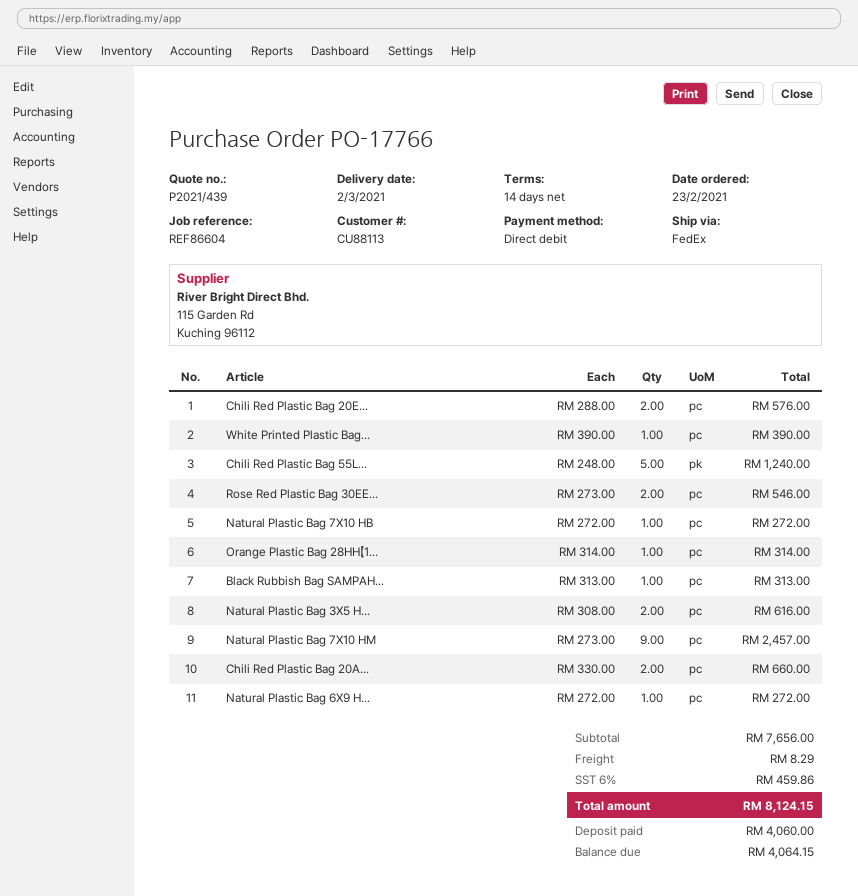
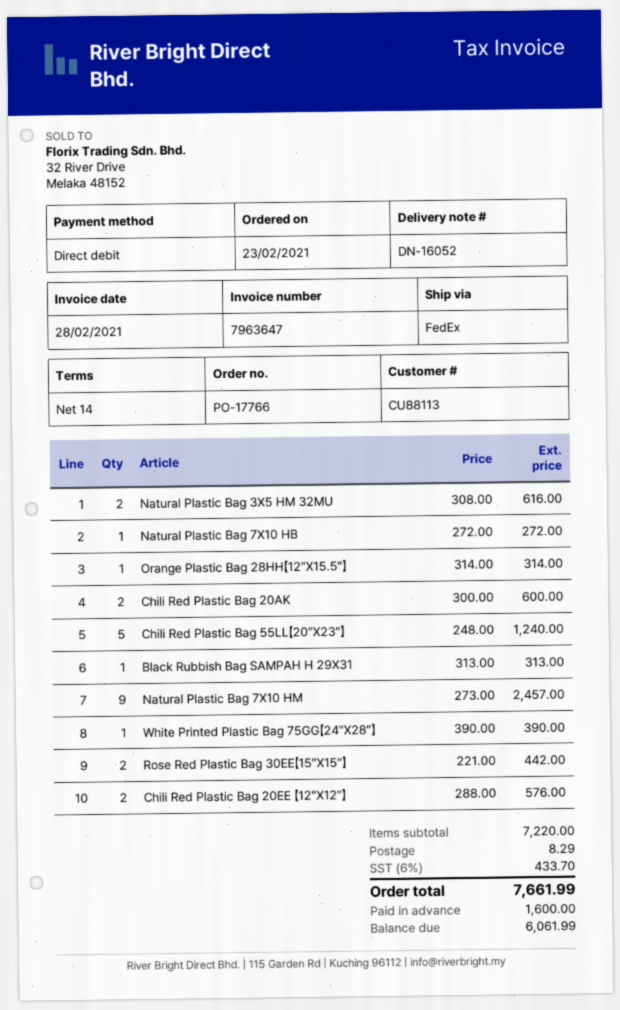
Rose Red Plastic Bag 30EE...: 2 x 273.00 = 546.00 -> 2 x 221.00 = 442.00
Chili Red Plastic Bag 20A...: 2 x 330.00 = 660.00 -> 2 x 300.00 = 600.00
Natural Plastic Bag 6X9 H...: 1 x 272.00 = 272.00 -> none
subtotal: 7656.00 -> 7220.00
tax: 6% = 459.86 -> 6% = 433.70
total: 8124.15 -> 7661.99
deposit: 4060.00 -> 1600.00
balance: 4064.15 -> 6061.99

